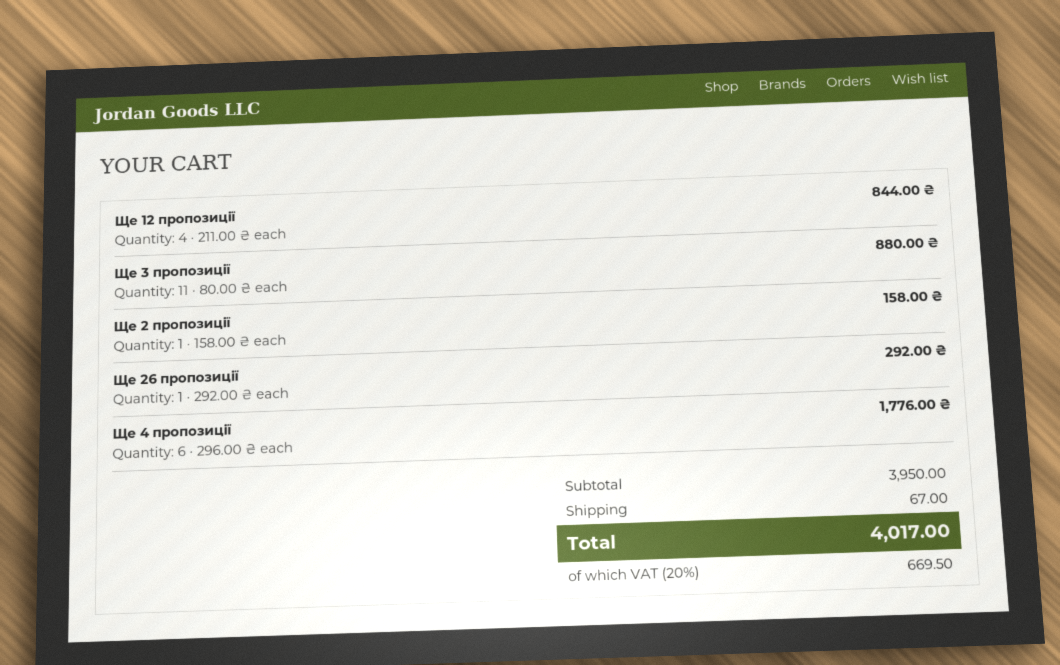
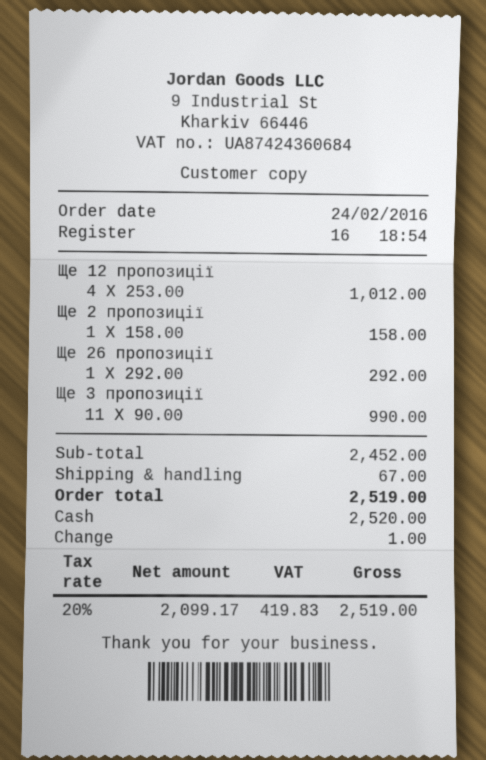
Ще 12 пропозиції: 4 x 211.00 = 844.00 -> 4 x 253.00 = 1012.00
Ще 3 пропозиції: 11 x 80.00 = 880.00 -> 11 x 90.00 = 990.00
Ще 4 пропозиції: 6 x 296.00 = 1776.00 -> none
subtotal: 3950.00 -> 2452.00
tax: 20% = 669.50 -> 20% = 419.83
total: 4017.00 -> 2519.00

